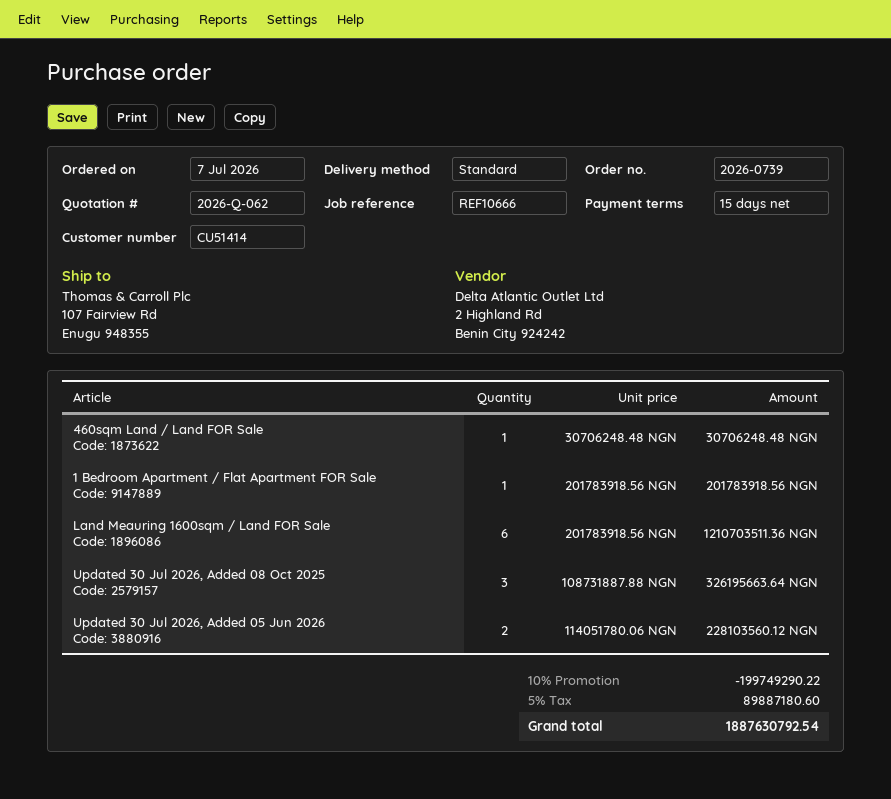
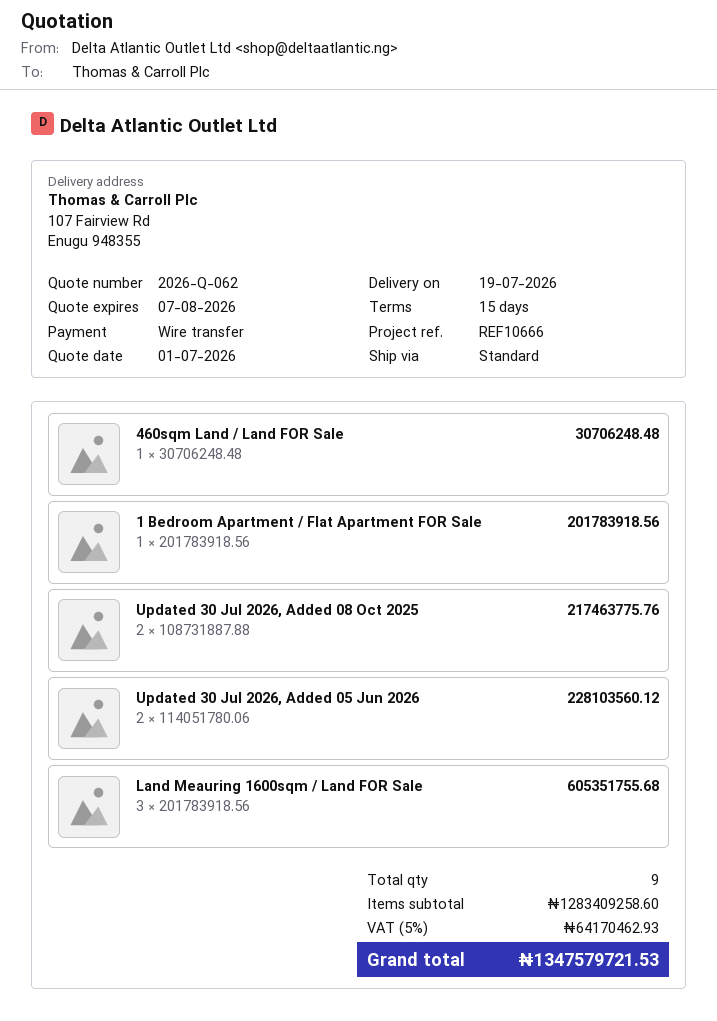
Land Meauring 1600sqm / Land FOR Sale: 6 x 201783918.56 = 1210703511.36 -> 3 x 201783918.56 = 605351755.68
Updated 30 Jul 2026, Added 08 Oct 2025: 3 x 108731887.88 = 326195663.64 -> 2 x 108731887.88 = 217463775.76
discount: 10% = 199749290.22 -> none
tax: 5% = 89887180.60 -> 5% = 64170462.93
total: 1887630792.54 -> 1347579721.53

